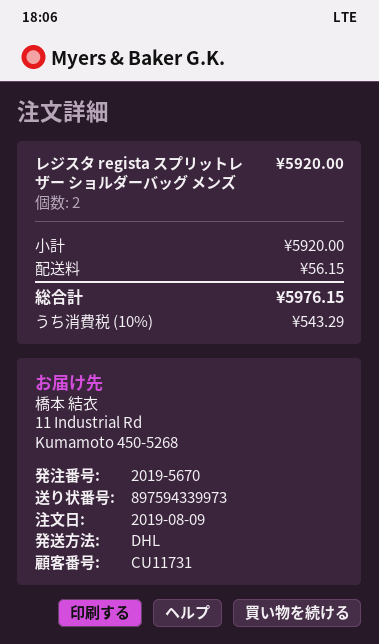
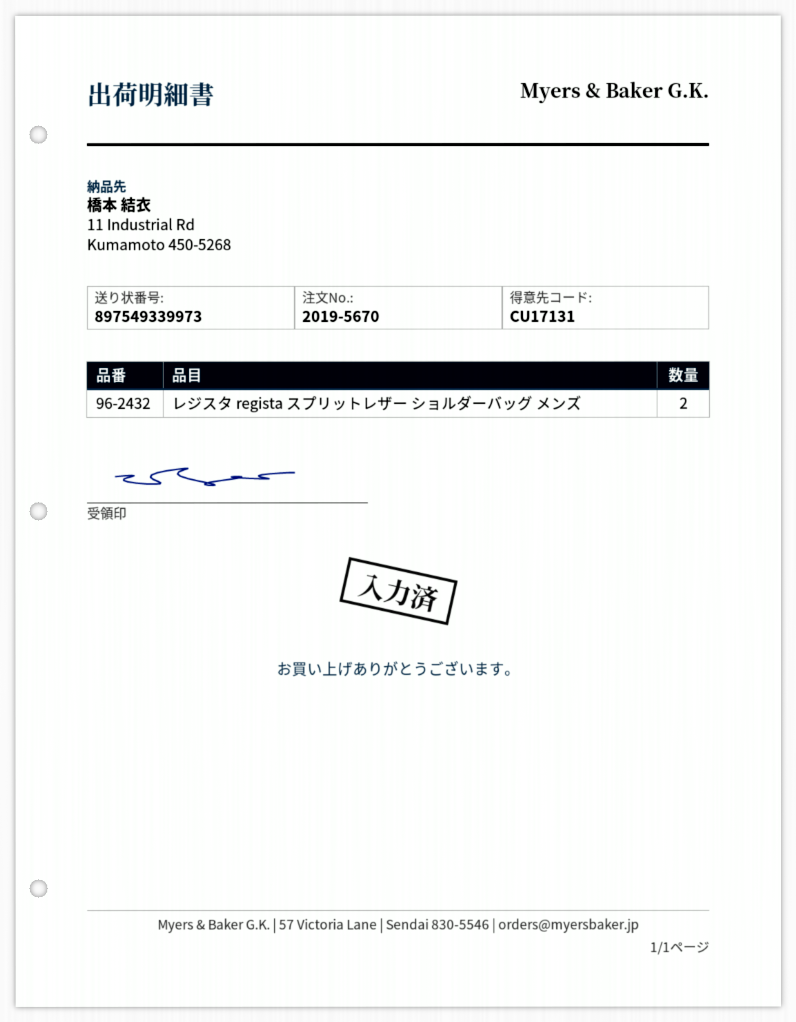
customer number: CU11731 -> CU17131
tracking number: 897594339973 -> 897549339973

